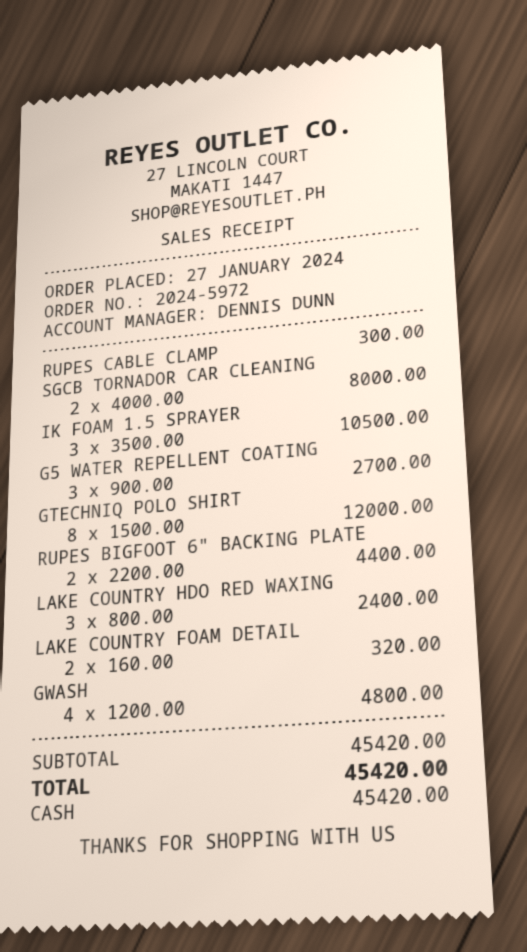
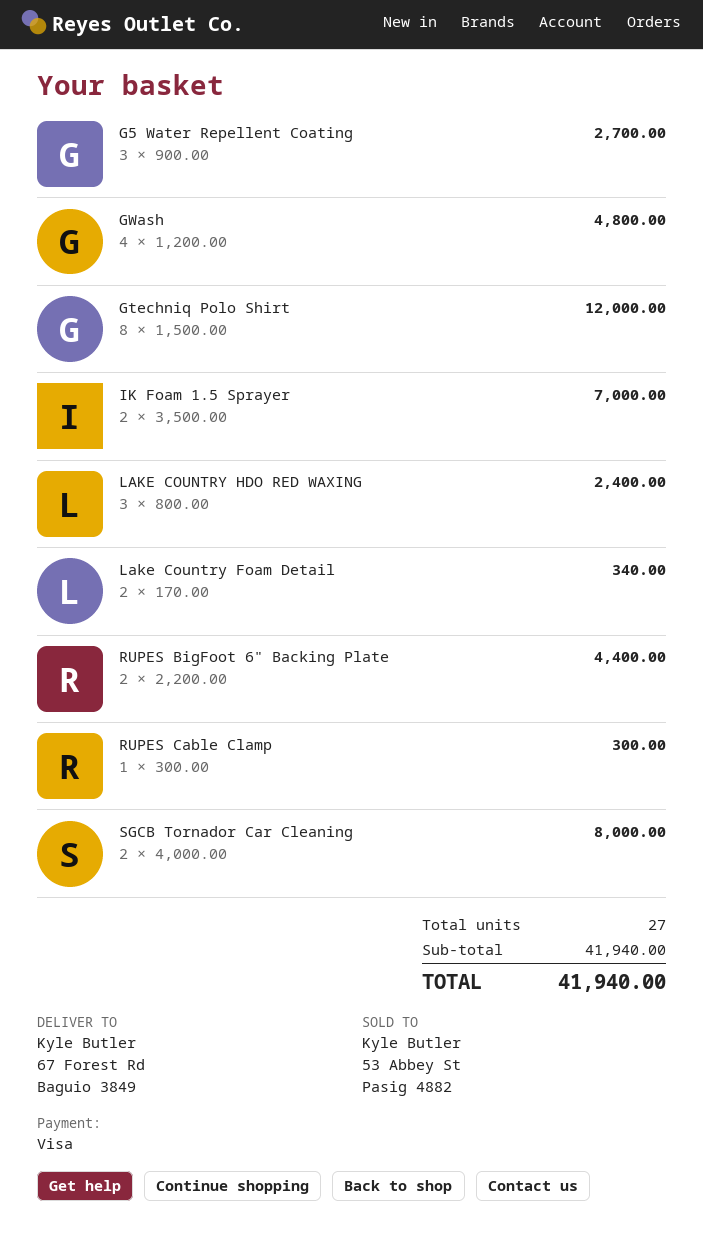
payment method: cash -> Visa
IK FOAM 1.5 SPRAYER: 3 x 3500.00 = 10500.00 -> 2 x 3500.00 = 7000.00
LAKE COUNTRY FOAM DETAIL: 2 x 160.00 = 320.00 -> 2 x 170.00 = 340.00
subtotal: 45420.00 -> 41940.00
total: 45420.00 -> 41940.00

